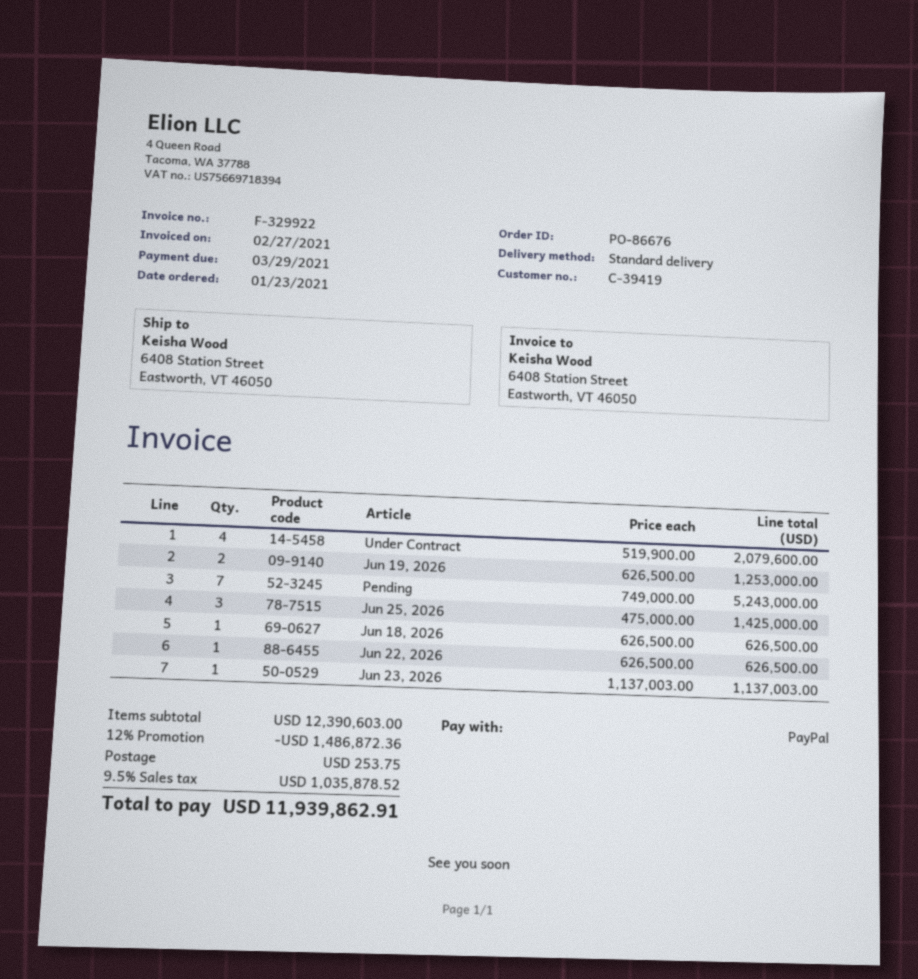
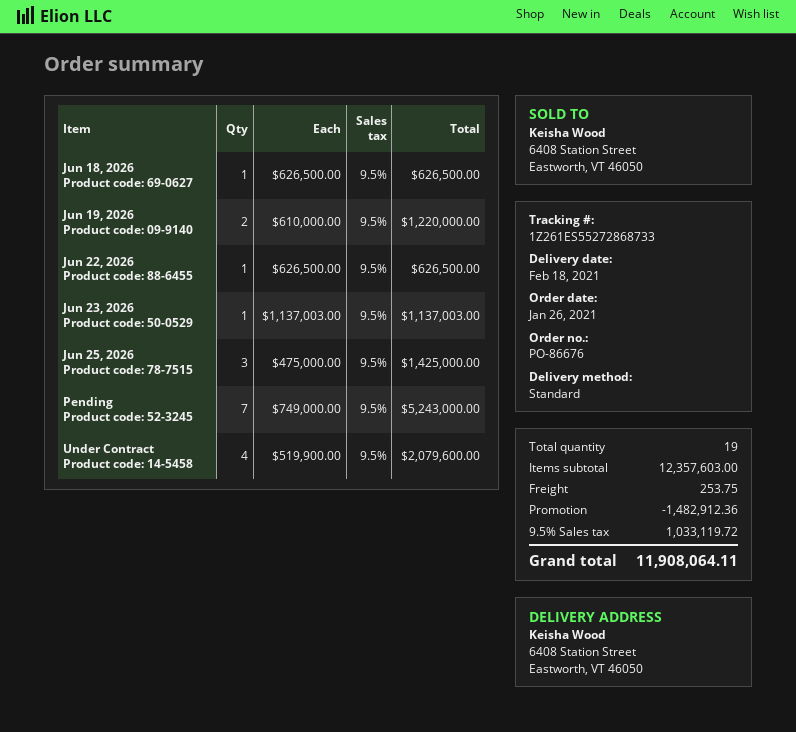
order date: 2021-01-23 -> 2021-01-26
Jun 19, 2026: 2 x 626500.00 = 1253000.00 -> 2 x 610000.00 = 1220000.00
subtotal: 12390603.00 -> 12357603.00
discount: 1486872.36 -> 1482912.36
tax: 9.5% = 1035878.52 -> 9.5% = 1033119.72
total: 11939862.91 -> 11908064.11

